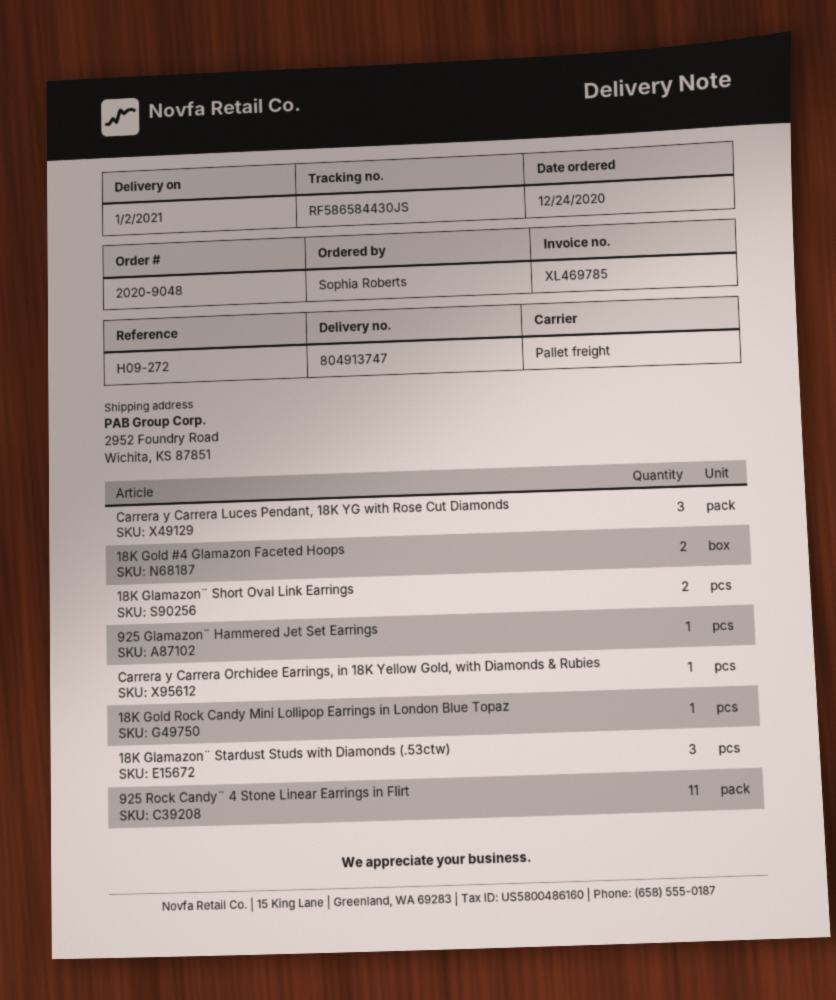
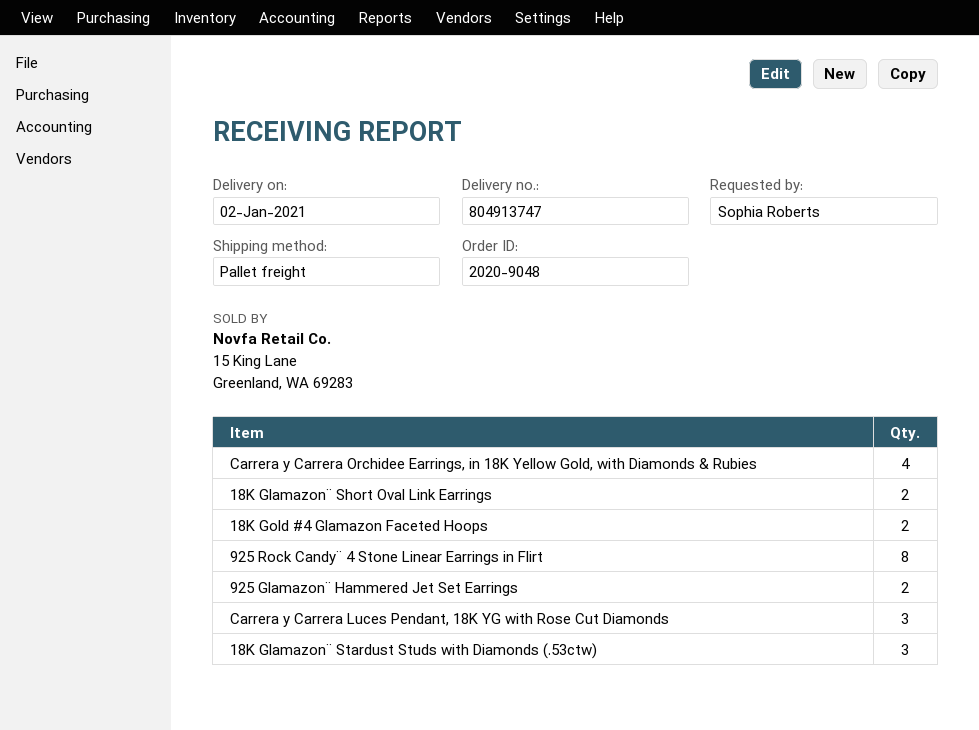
925 Glamazon¨ Hammered Jet Set Earrings: 1 -> 2
Carrera y Carrera Orchidee Earrings, in 18K Yellow Gold, with Diamonds & Rubies: 1 -> 4
18K Gold Rock Candy Mini Lollipop Earrings in London Blue Topaz: 1 -> none
925 Rock Candy¨ 4 Stone Linear Earrings in Flirt: 11 -> 8

